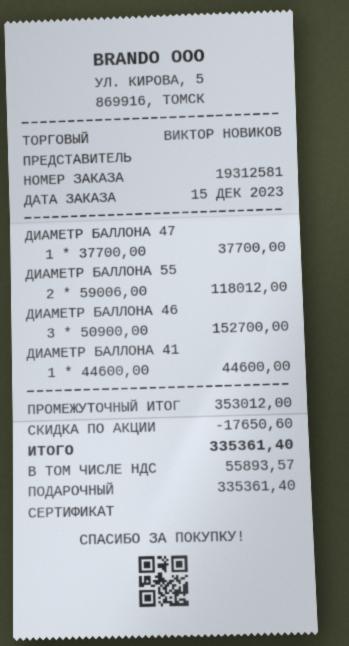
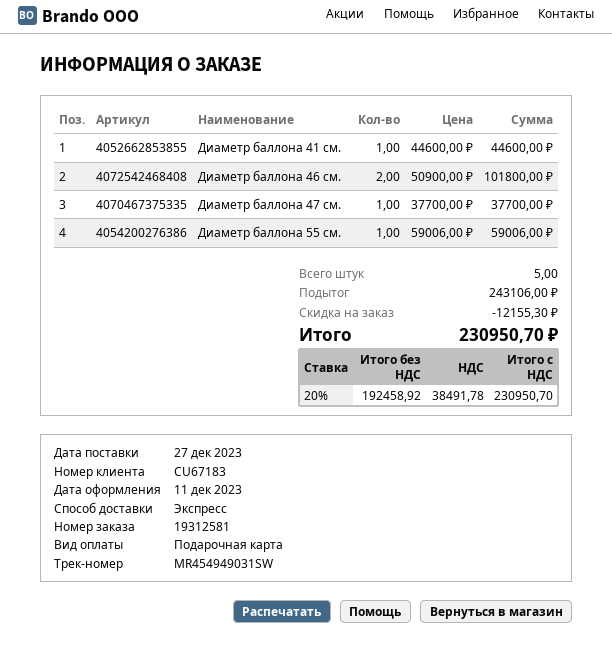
order date: 2023-12-15 -> 2023-12-11
ДИАМЕТР БАЛЛОНА 55: 2 x 59006.00 = 118012.00 -> 1 x 59006.00 = 59006.00
ДИАМЕТР БАЛЛОНА 46: 3 x 50900.00 = 152700.00 -> 2 x 50900.00 = 101800.00
subtotal: 353012.00 -> 243106.00
discount: 17650.60 -> 12155.30
tax: 55893.57 -> 38491.78
total: 335361.40 -> 230950.70

